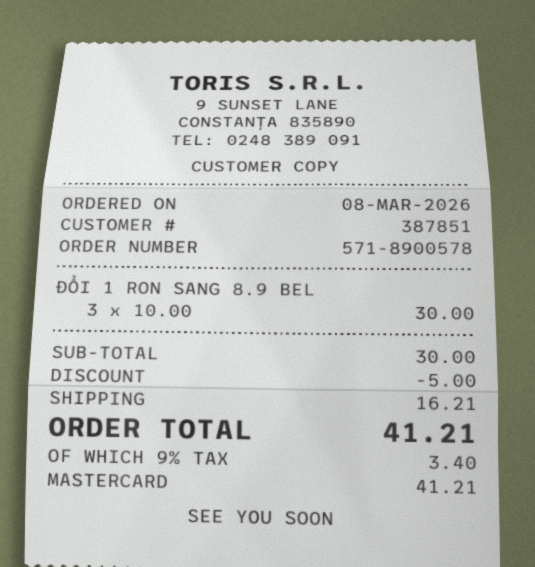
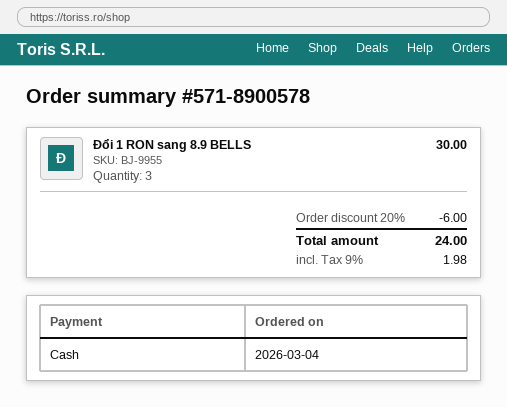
order date: 2026-03-08 -> 2026-03-04
payment method: Mastercard -> cash
discount: 5.00 -> 6.00
shipping: 16.21 -> none
tax: 9% = 3.40 -> 9% = 1.98
total: 41.21 -> 24.00

